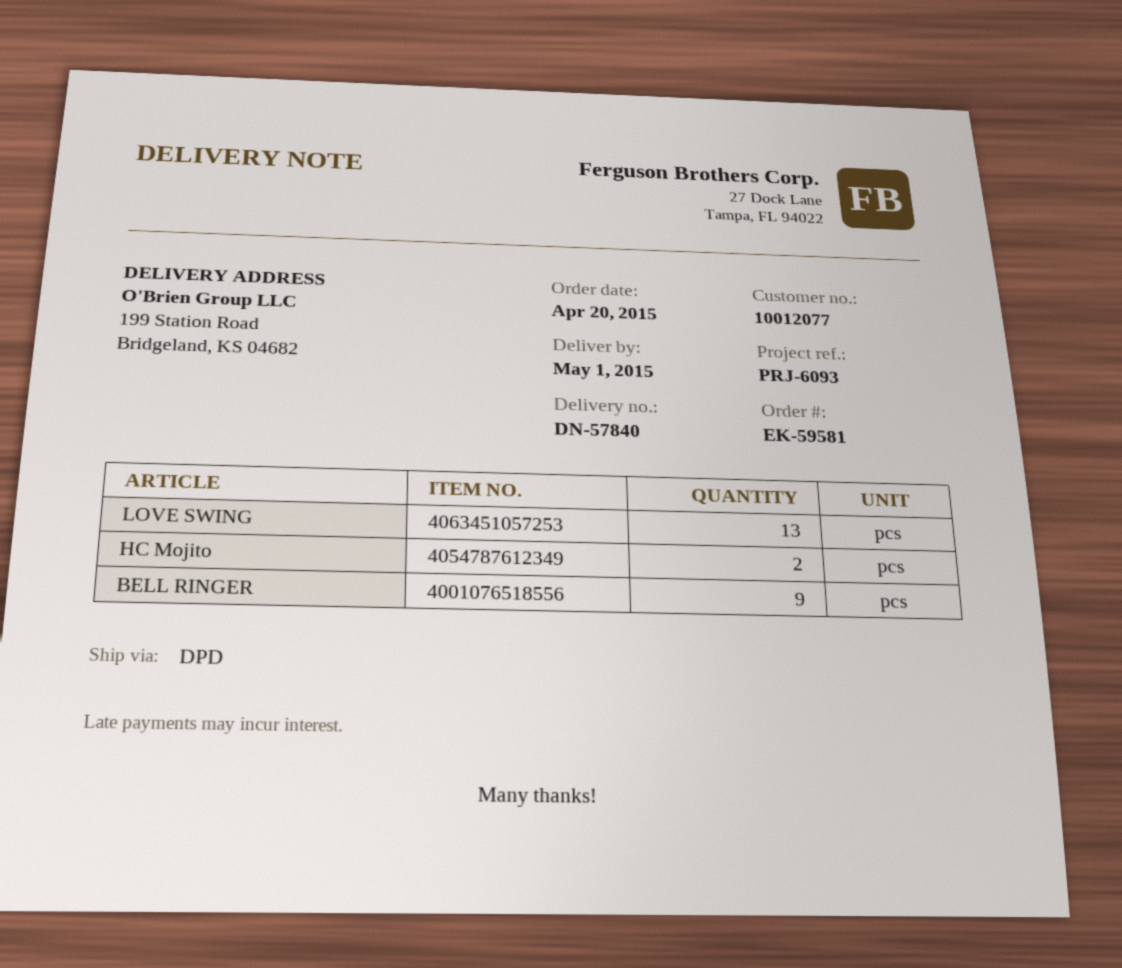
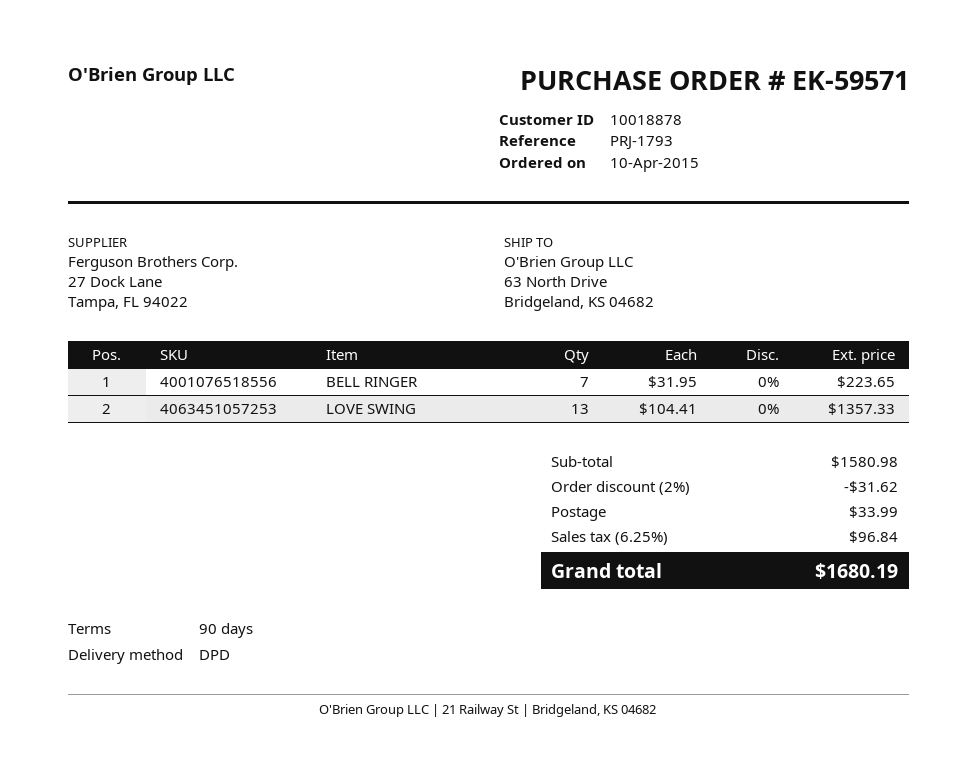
order number: EK-59581 -> EK-59571
order date: 2015-04-20 -> 2015-04-10
customer number: 10012077 -> 10018878
reference: PRJ-6093 -> PRJ-1793
ship to: 199 Station Road, Bridgeland, KS 04682 -> 63 North Drive, Bridgeland, KS 04682
HC Mojito: 2 -> none
BELL RINGER: 9 -> 7

